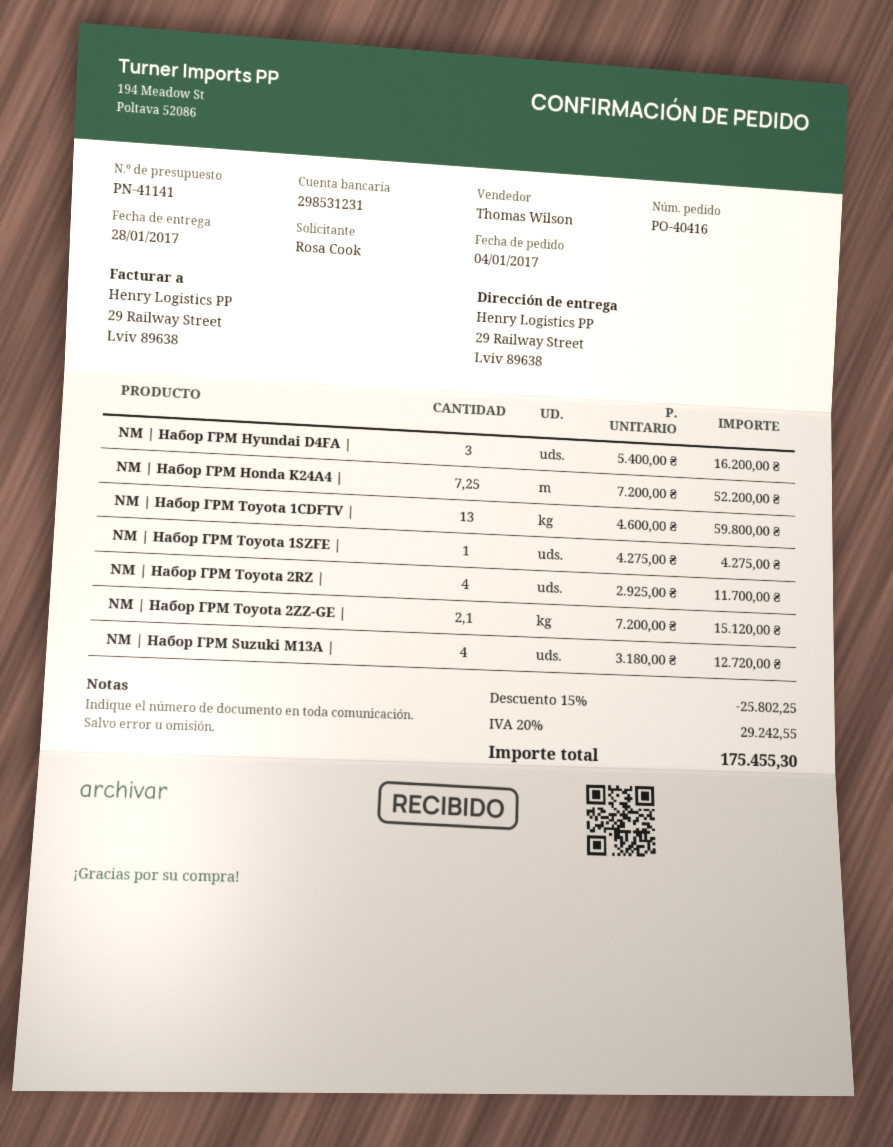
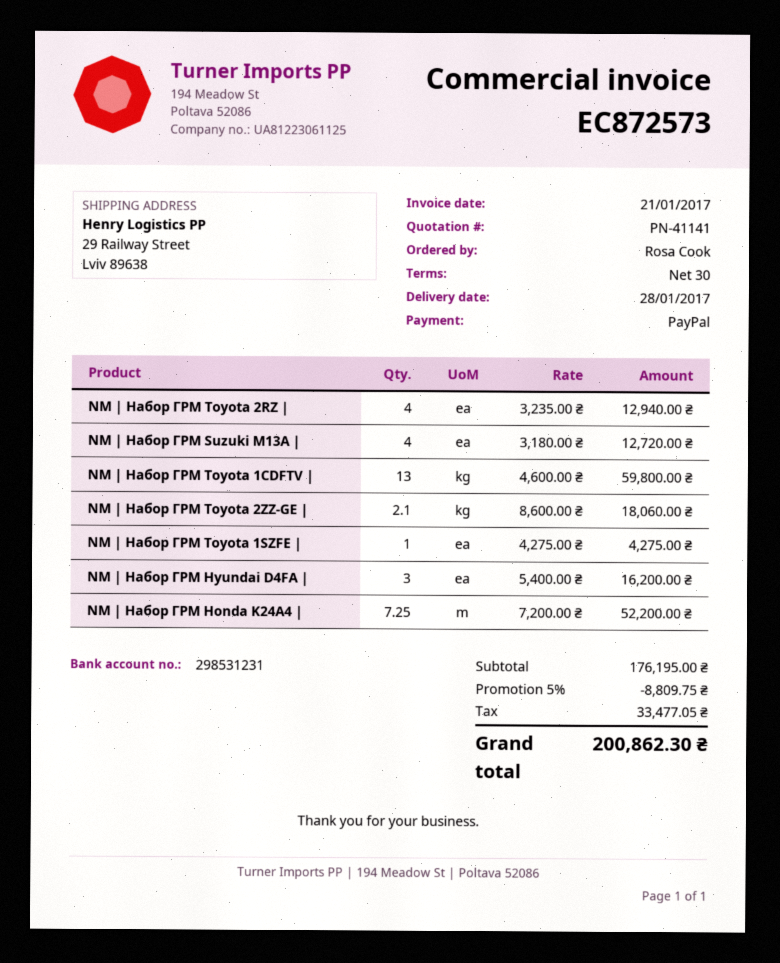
NM | Набор ГРМ Toyota 2RZ |: 4 x 2925.00 = 11700.00 -> 4 x 3235.00 = 12940.00
NM | Набор ГРМ Toyota 2ZZ-GE |: 2.1 x 7200.00 = 15120.00 -> 2.1 x 8600.00 = 18060.00
discount: 15% = 25802.25 -> 5% = 8809.75
tax: 29242.55 -> 33477.05
total: 175455.30 -> 200862.30

